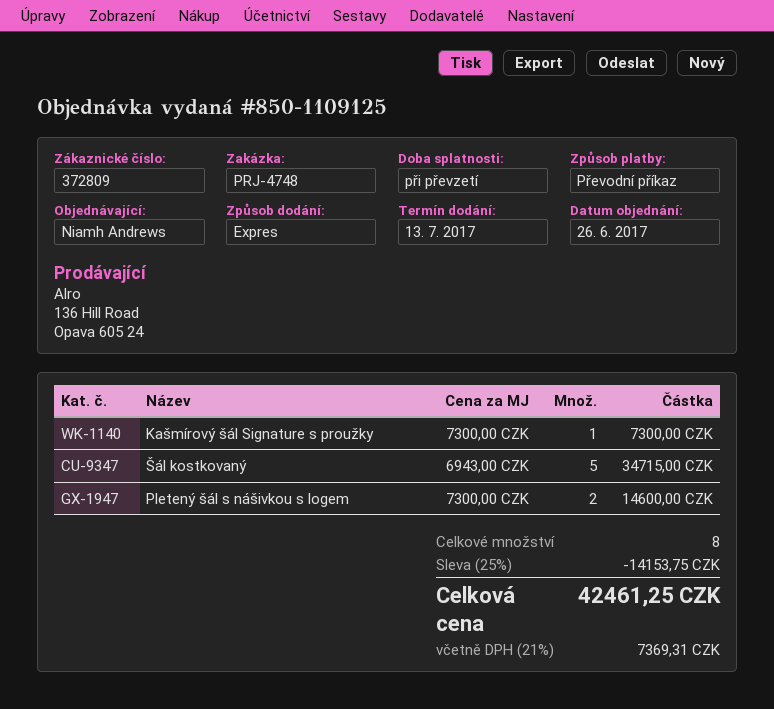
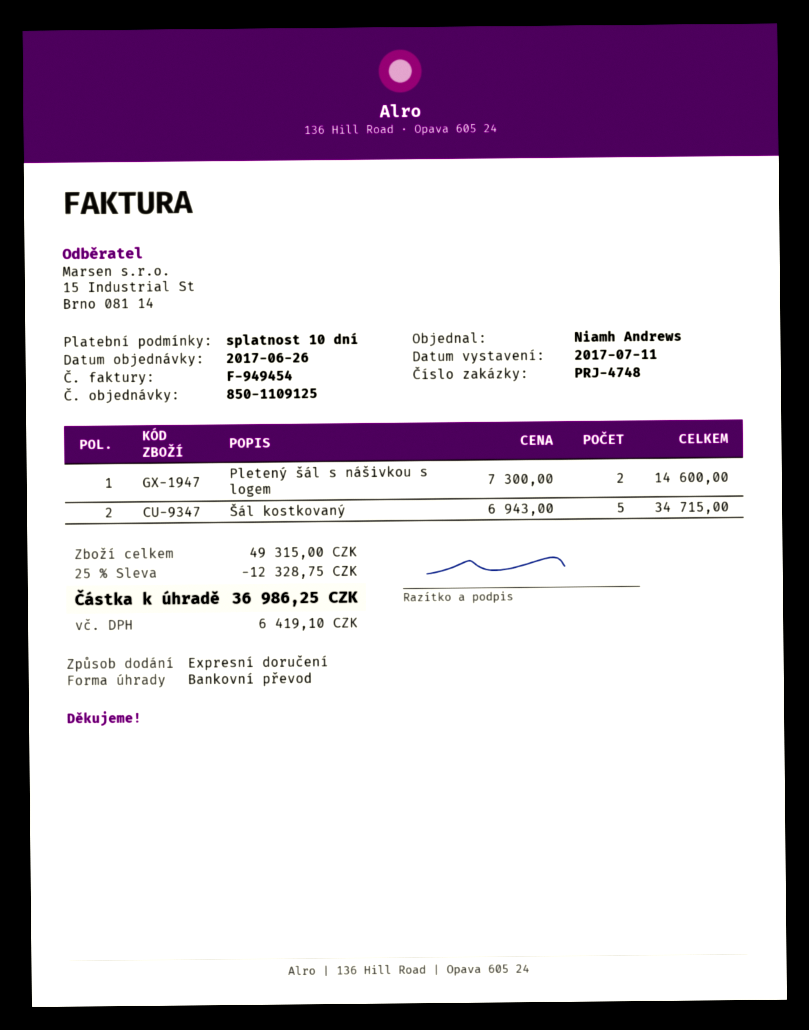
payment terms: on receipt -> 10 days
Kašmírový šál Signature s proužky: 1 x 7300.00 = 7300.00 -> none
discount: 25% = 14153.75 -> 25% = 12328.75
tax: 7369.31 -> 6419.10
total: 42461.25 -> 36986.25

